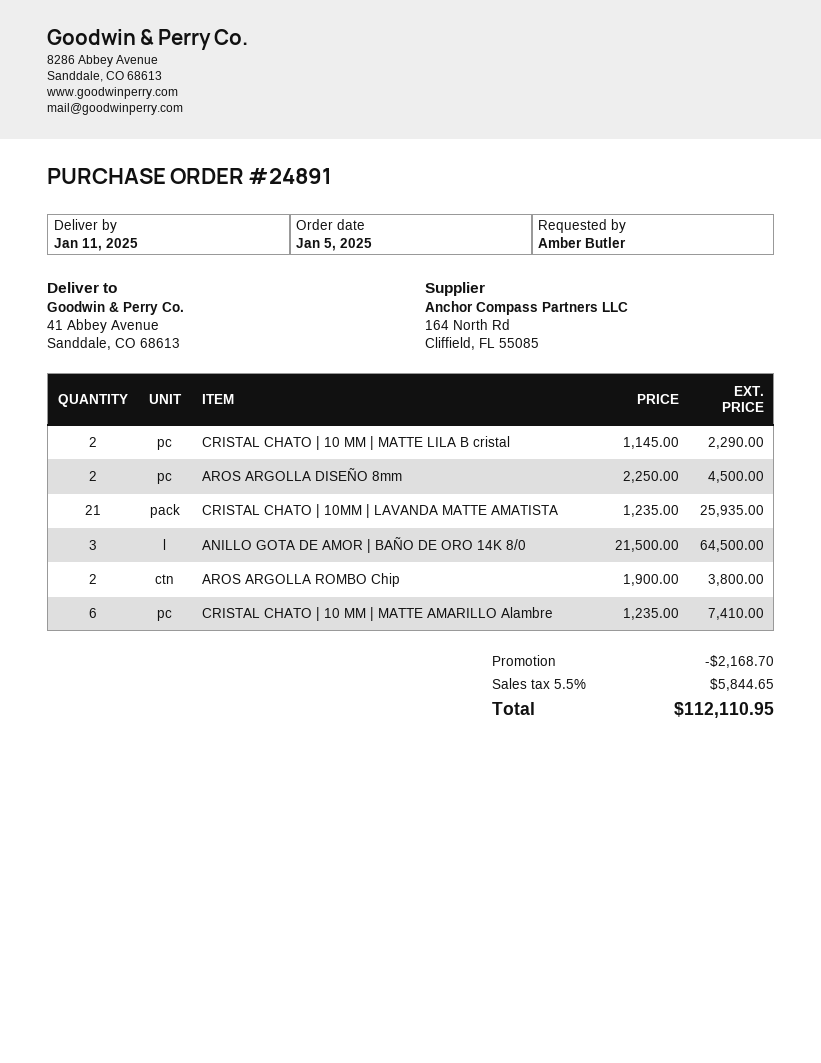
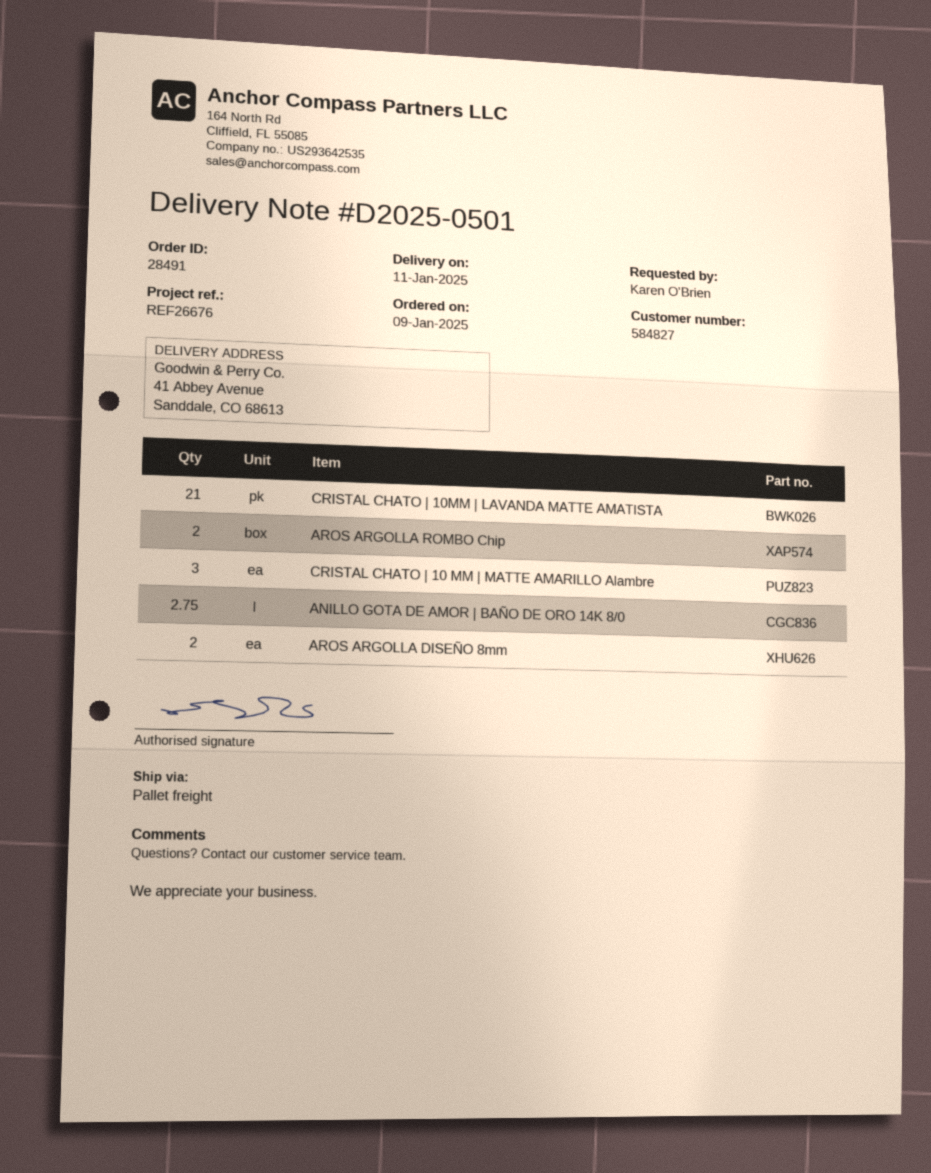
order number: 24891 -> 28491
order date: 2025-01-05 -> 2025-01-09
ordered by: Amber Butler -> Karen O'Brien
CRISTAL CHATO | 10 MM | MATTE LILA B cristal: 2 -> none
ANILLO GOTA DE AMOR | BAÑO DE ORO 14K 8/0: 3 -> 2.75
CRISTAL CHATO | 10 MM | MATTE AMARILLO Alambre: 6 -> 3

